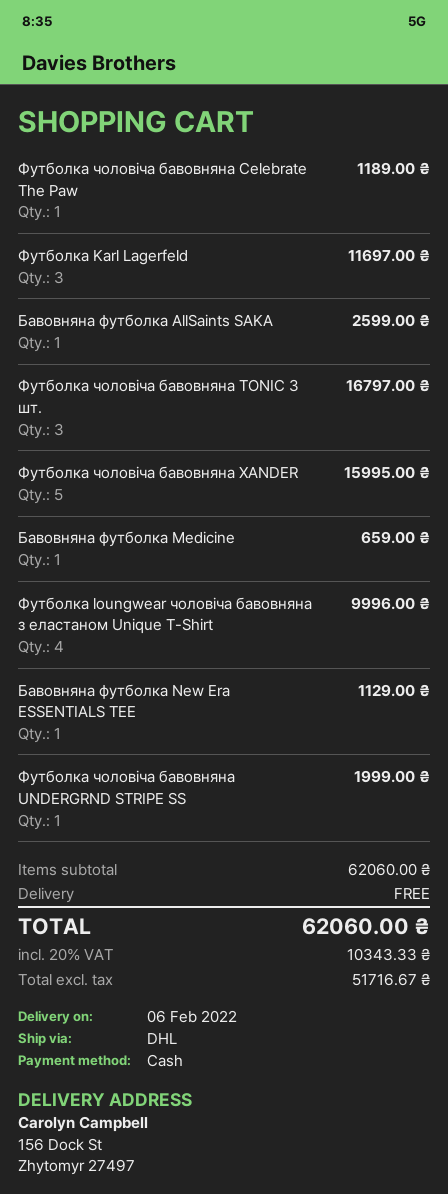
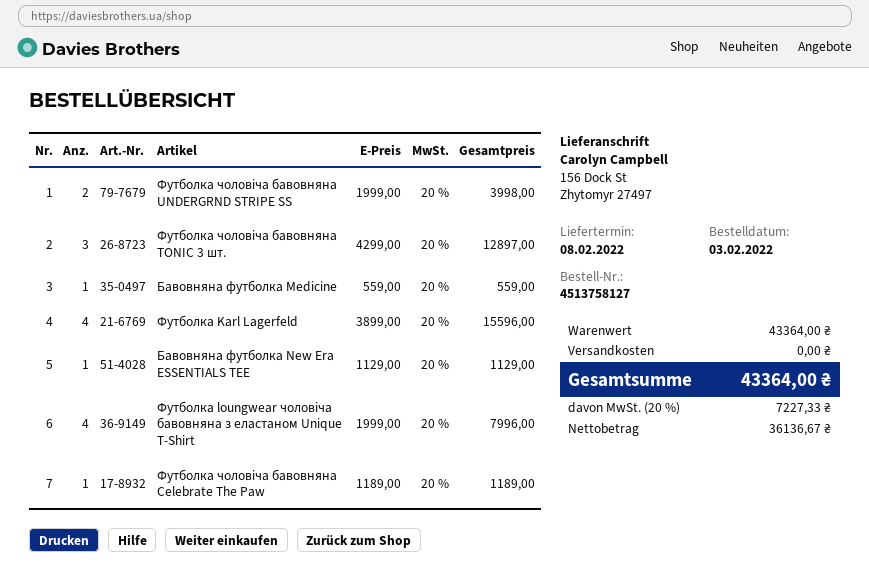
delivery date: 2022-02-06 -> 2022-02-08
Футболка Karl Lagerfeld: 3 for 11697.00 -> 4 for 15596.00
Бавовняна футболка AllSaints SAKA: 1 for 2599.00 -> none
Футболка чоловіча бавовняна TONIC 3 шт.: 3 for 16797.00 -> 3 for 12897.00
Футболка чоловіча бавовняна XANDER: 5 for 15995.00 -> none
Бавовняна футболка Medicine: 1 for 659.00 -> 1 for 559.00
Футболка loungwear чоловіча бавовняна з еластаном Unique T-Shirt: 4 for 9996.00 -> 4 for 7996.00
Футболка чоловіча бавовняна UNDERGRND STRIPE SS: 1 for 1999.00 -> 2 for 3998.00
subtotal: 62060.00 -> 43364.00
net: 51716.67 -> 36136.67
tax: 20% = 10343.33 -> 20% = 7227.33
total: 62060.00 -> 43364.00

